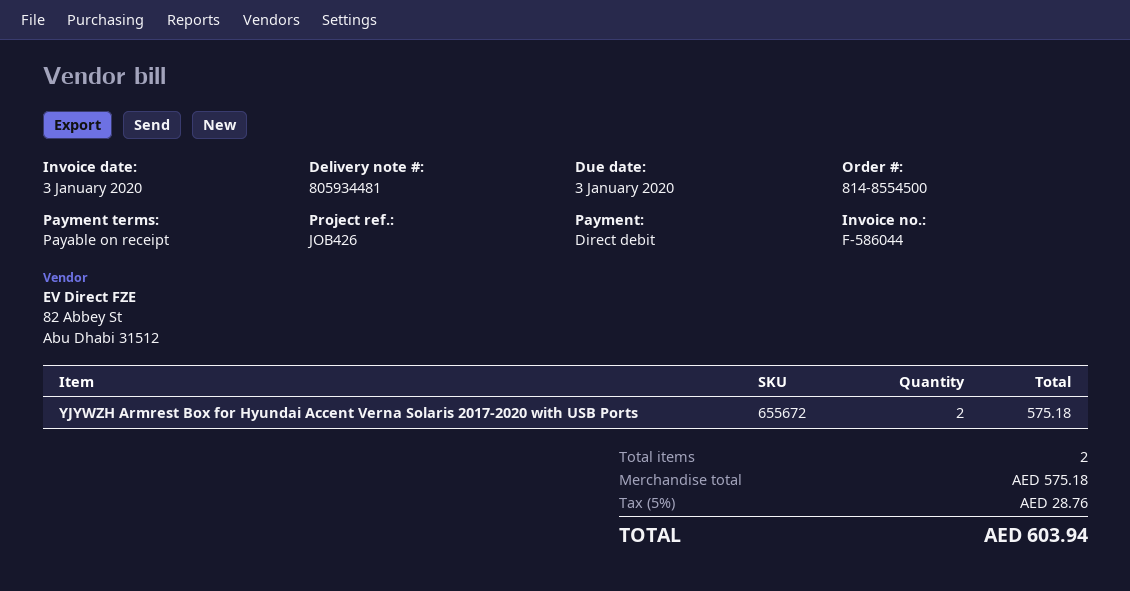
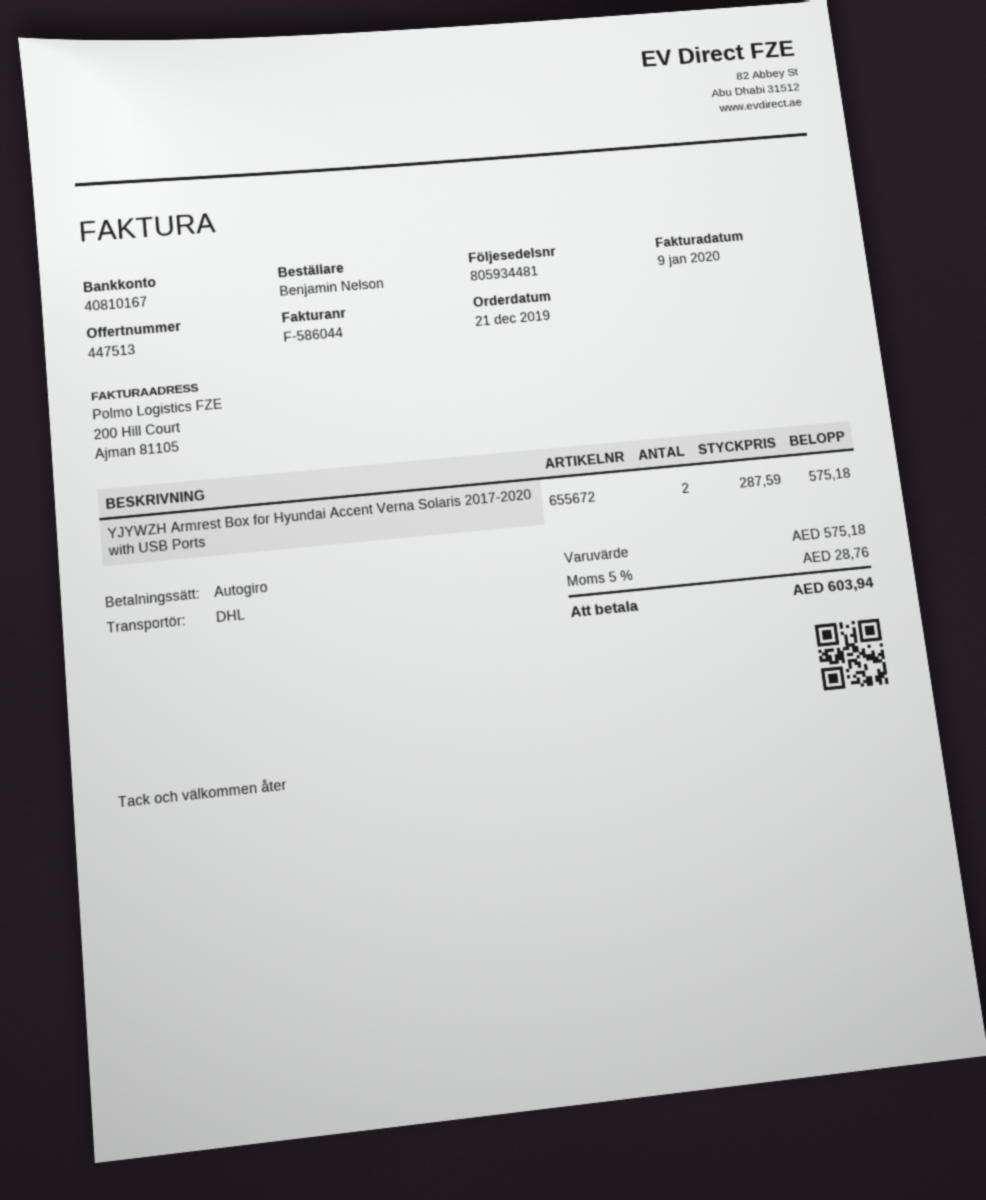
invoice date: 2020-01-03 -> 2020-01-09

